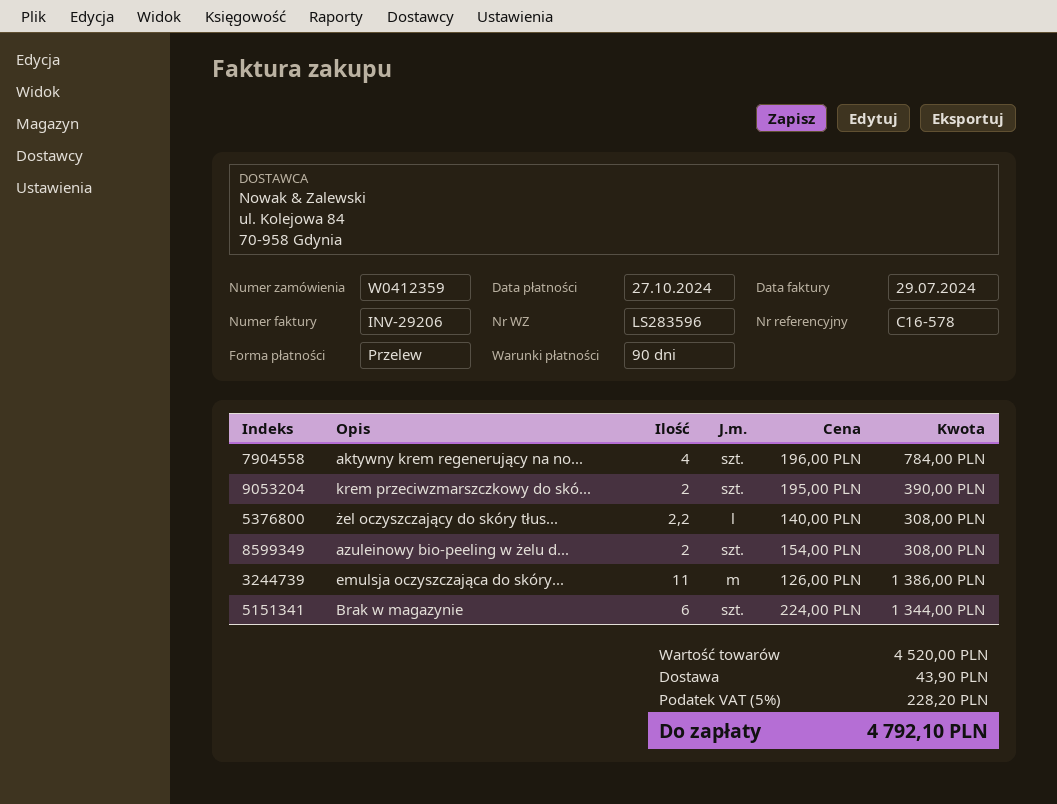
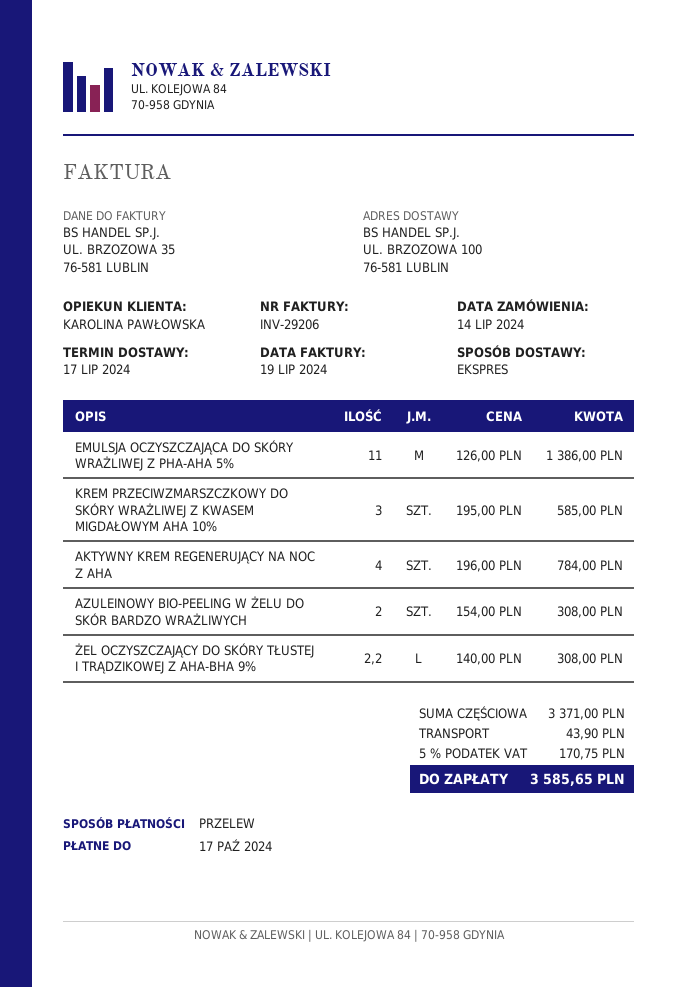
invoice date: 2024-07-29 -> 2024-07-19
due date: 2024-10-27 -> 2024-10-17
krem przeciwzmarszczkowy do skó...: 2 x 195.00 = 390.00 -> 3 x 195.00 = 585.00
Brak w magazynie: 6 x 224.00 = 1344.00 -> none
subtotal: 4520.00 -> 3371.00
tax: 5% = 228.20 -> 5% = 170.75
total: 4792.10 -> 3585.65

